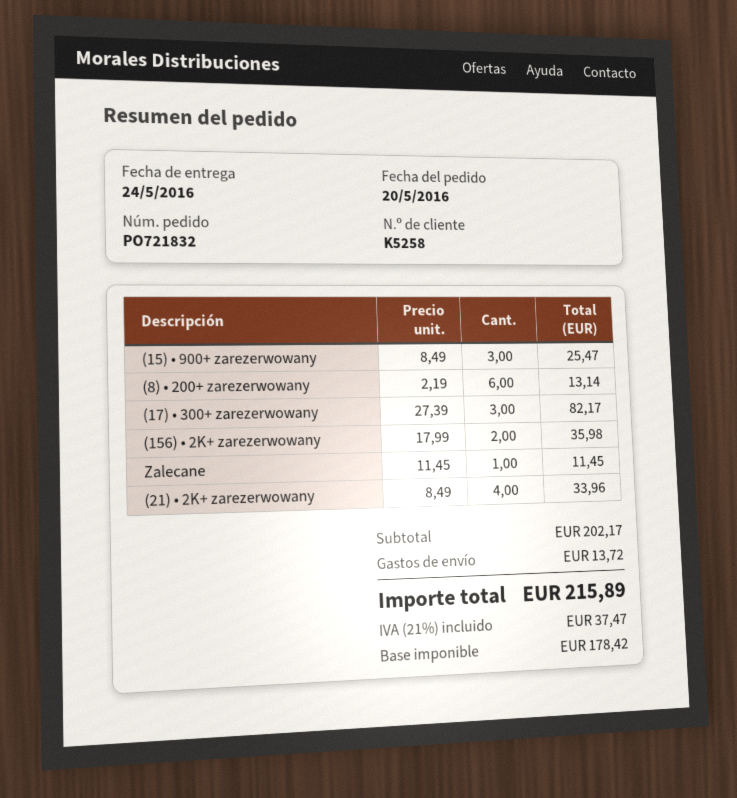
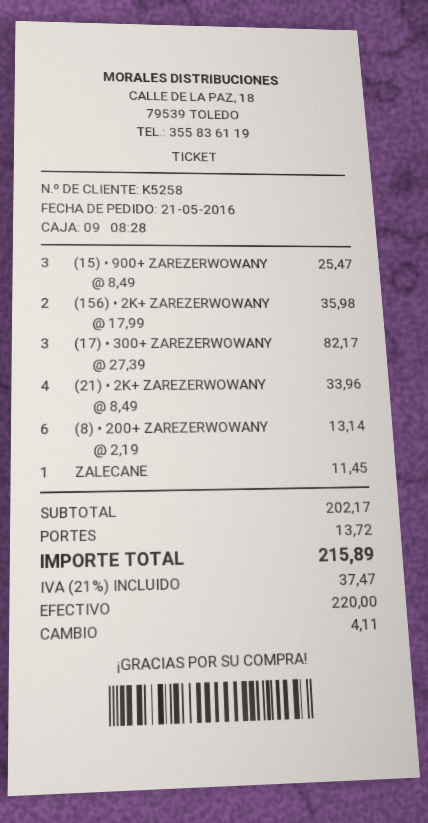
order date: 2016-05-20 -> 2016-05-21

